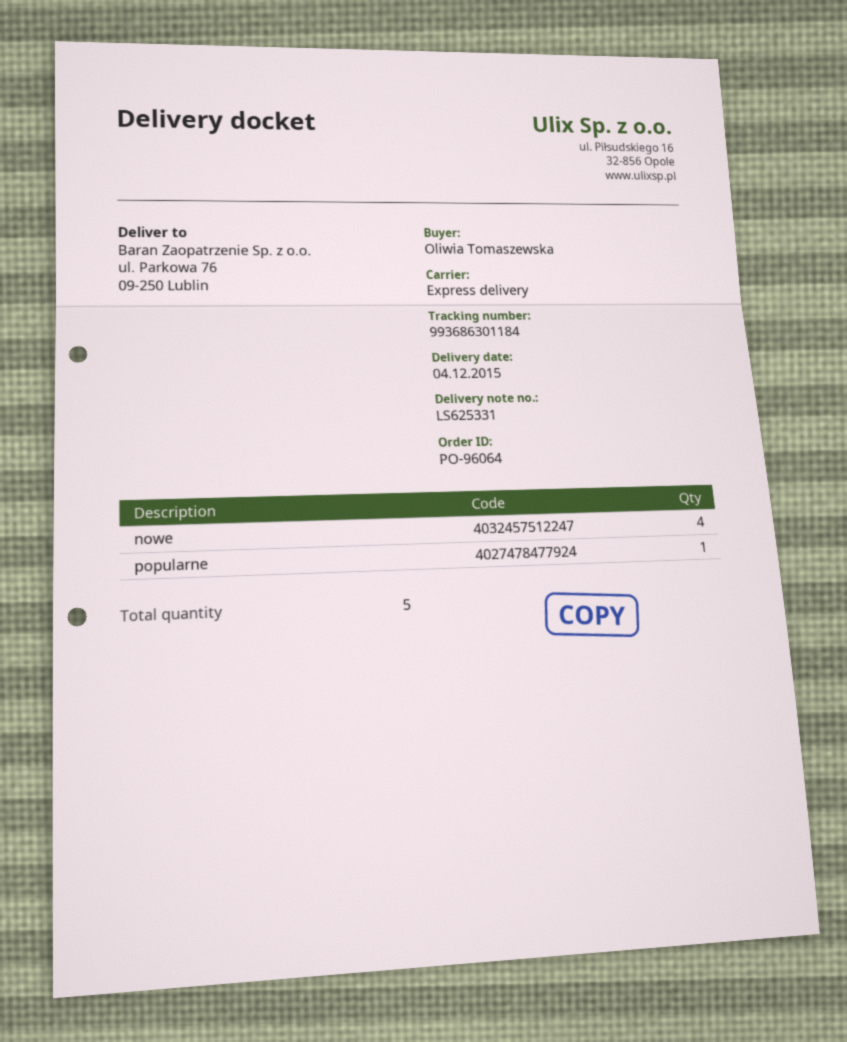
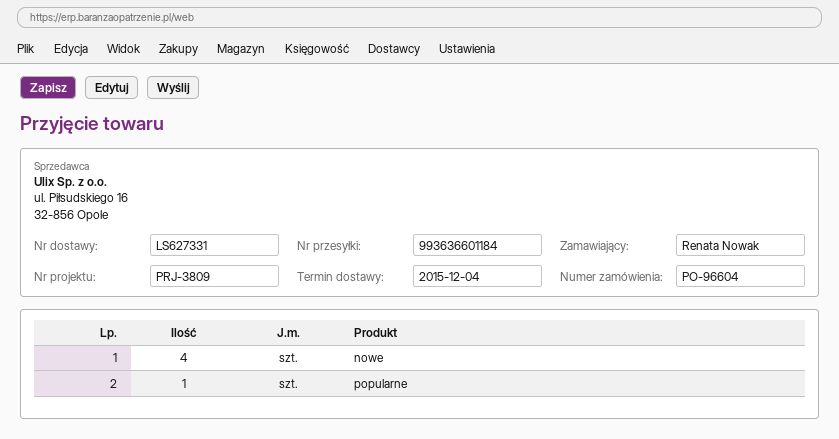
order number: PO-96064 -> PO-96604
delivery note number: LS625331 -> LS627331
ordered by: Oliwia Tomaszewska -> Renata Nowak
tracking number: 993686301184 -> 993636601184

